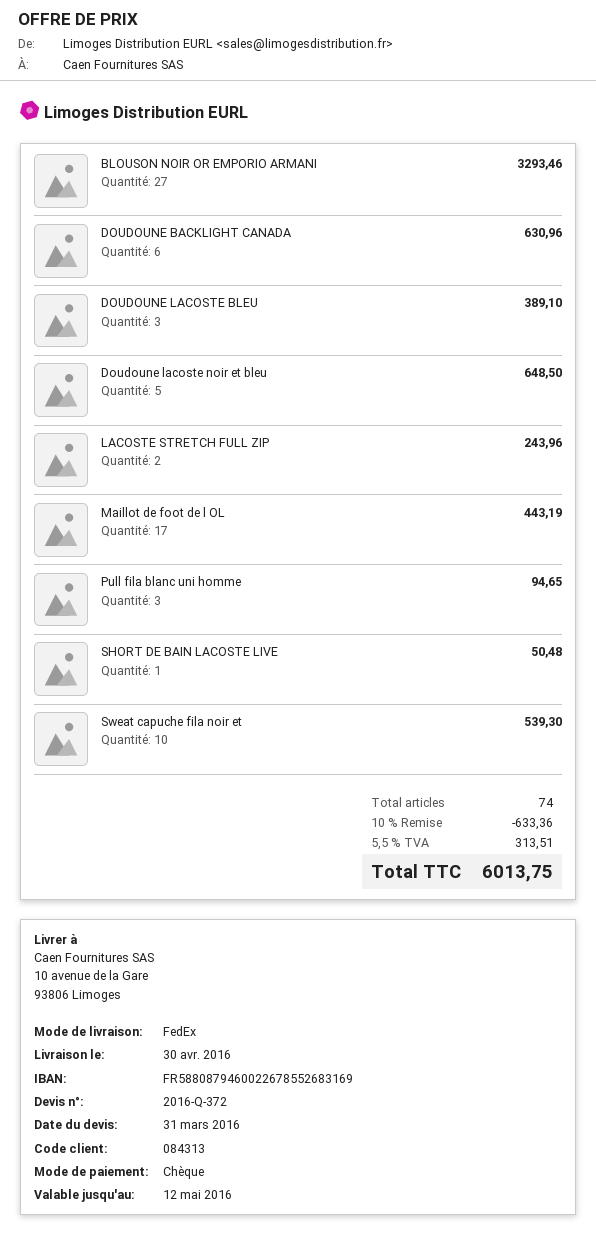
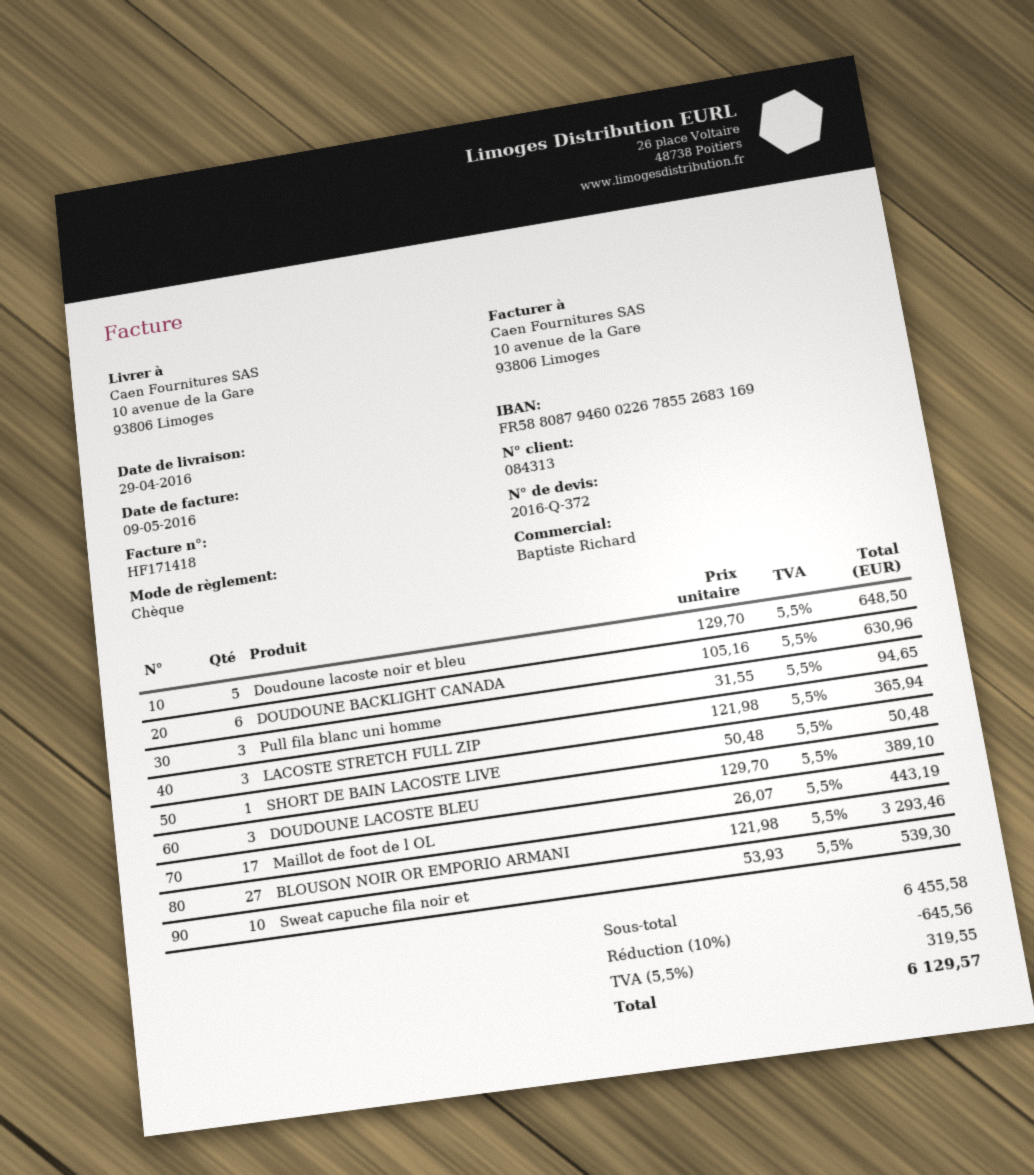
delivery date: 2016-04-30 -> 2016-04-29
LACOSTE STRETCH FULL ZIP: 2 for 243.96 -> 3 for 365.94
discount: 10% = 633.36 -> 10% = 645.56
tax: 5.5% = 313.51 -> 5.5% = 319.55
total: 6013.75 -> 6129.57

